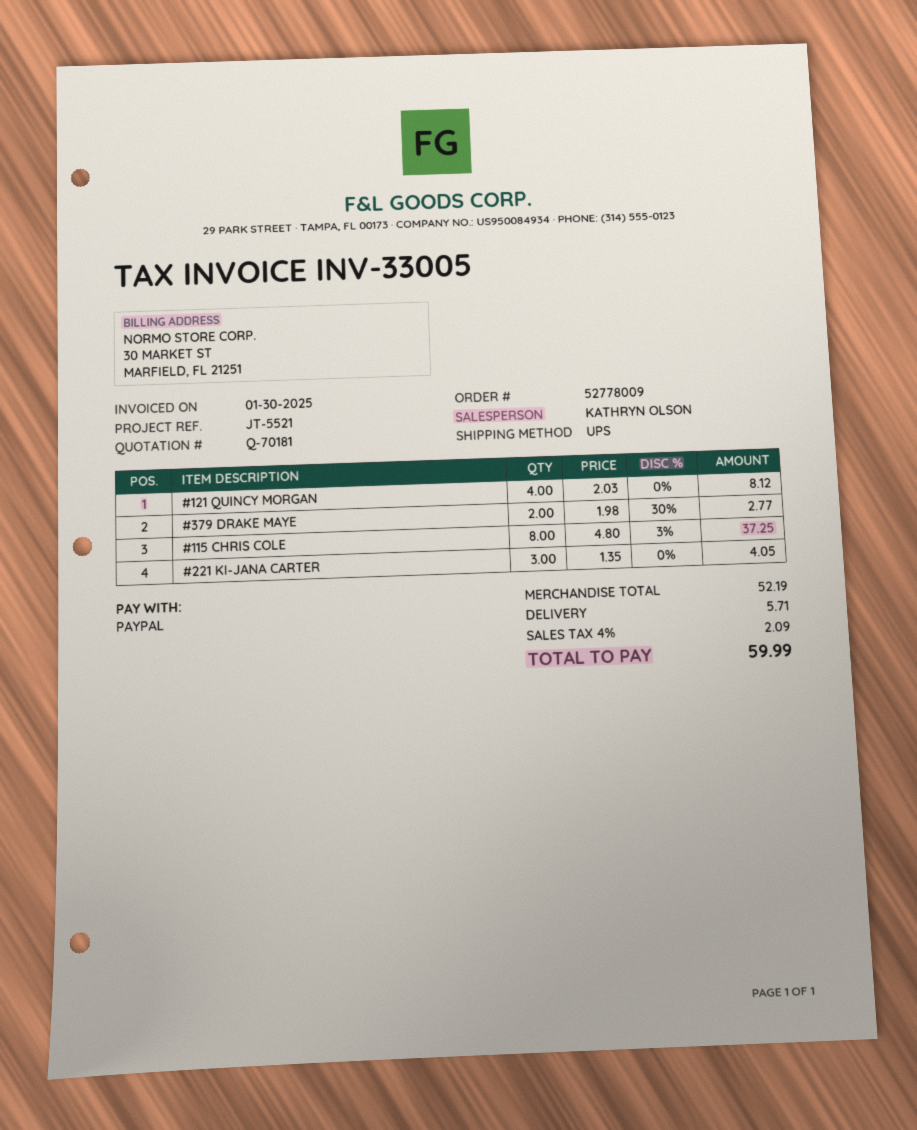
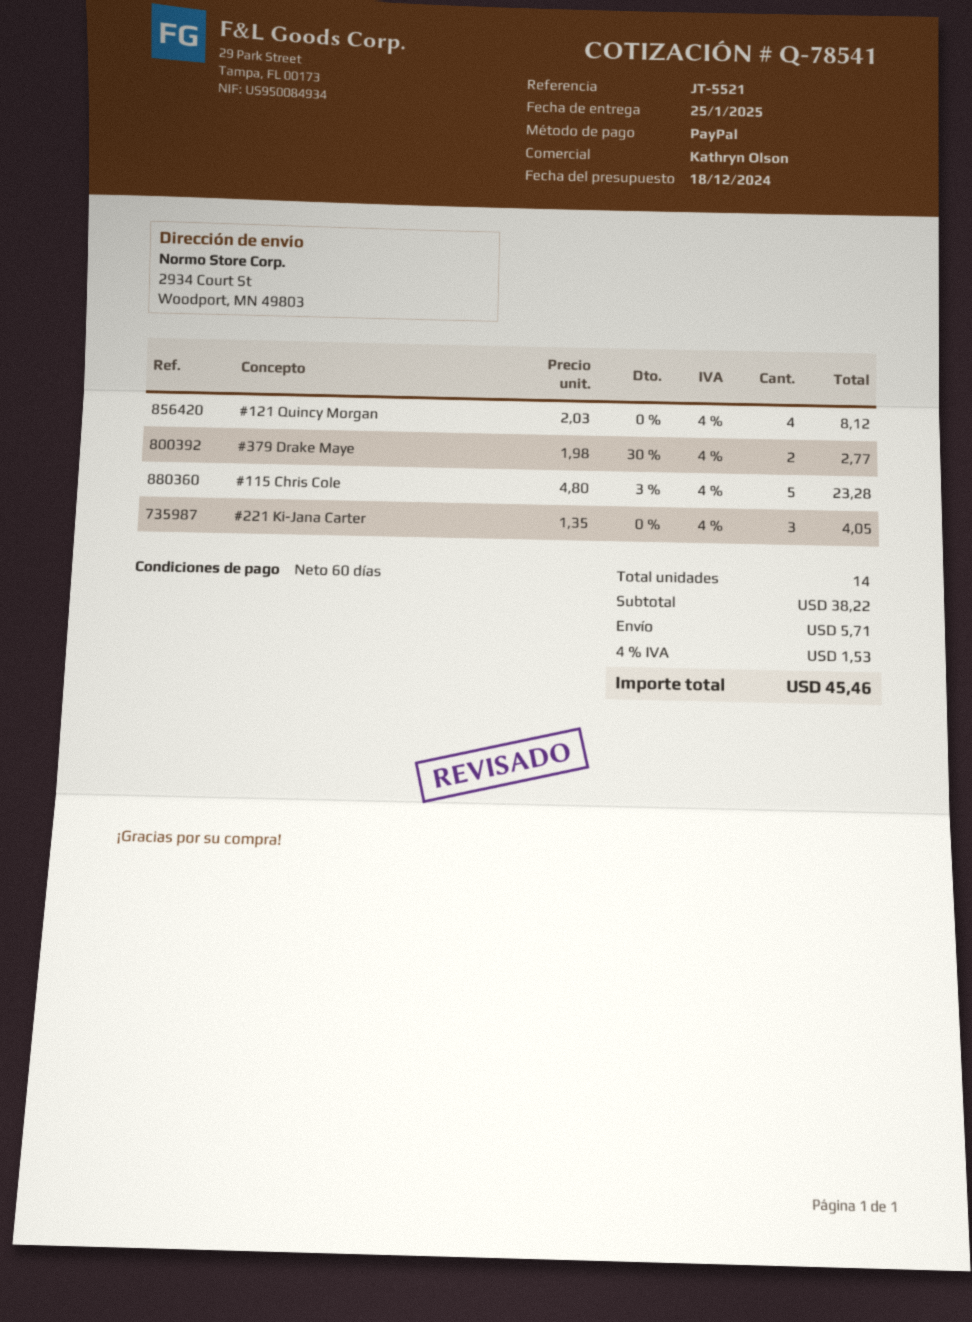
quote number: Q-70181 -> Q-78541
#115 CHRIS COLE: 8 x 4.80 - 3% = 37.25 -> 5 x 4.80 - 3% = 23.28
subtotal: 52.19 -> 38.22
tax: 4% = 2.09 -> 4% = 1.53
total: 59.99 -> 45.46

